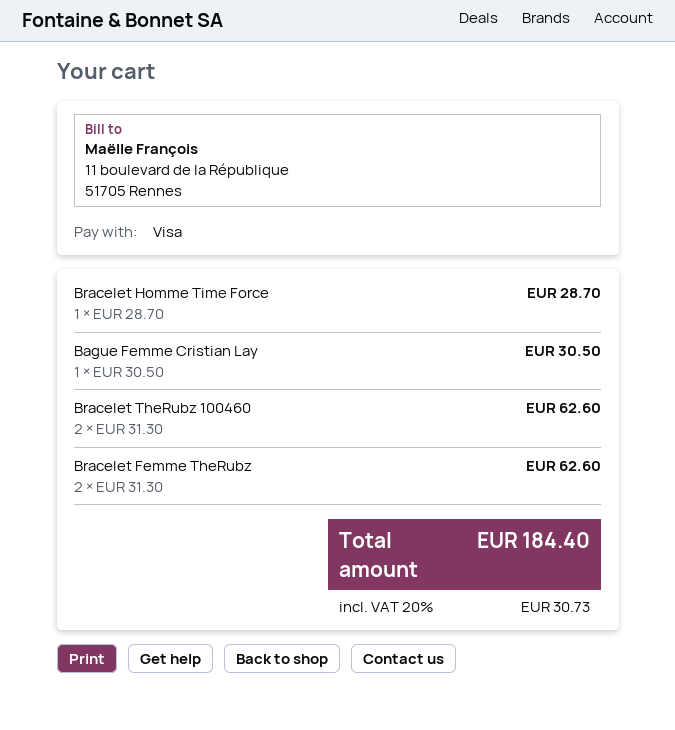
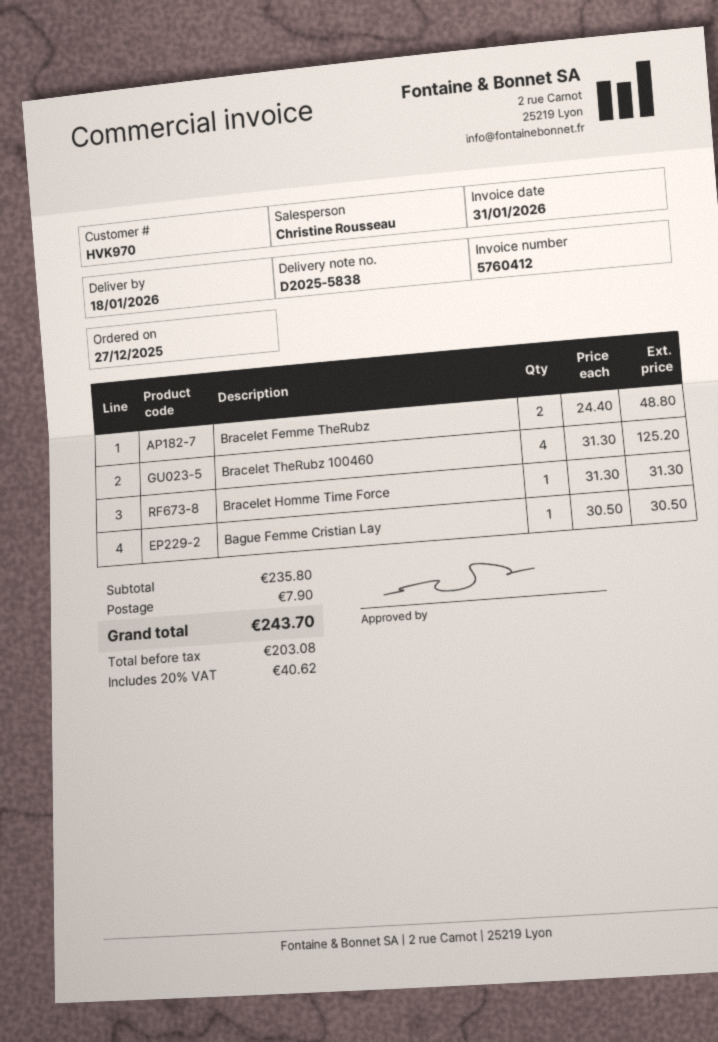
Bracelet Homme Time Force: 1 x 28.70 = 28.70 -> 1 x 31.30 = 31.30
Bracelet TheRubz 100460: 2 x 31.30 = 62.60 -> 4 x 31.30 = 125.20
Bracelet Femme TheRubz: 2 x 31.30 = 62.60 -> 2 x 24.40 = 48.80
shipping: none -> 7.90
tax: 20% = 30.73 -> 20% = 40.62
total: 184.40 -> 243.70

